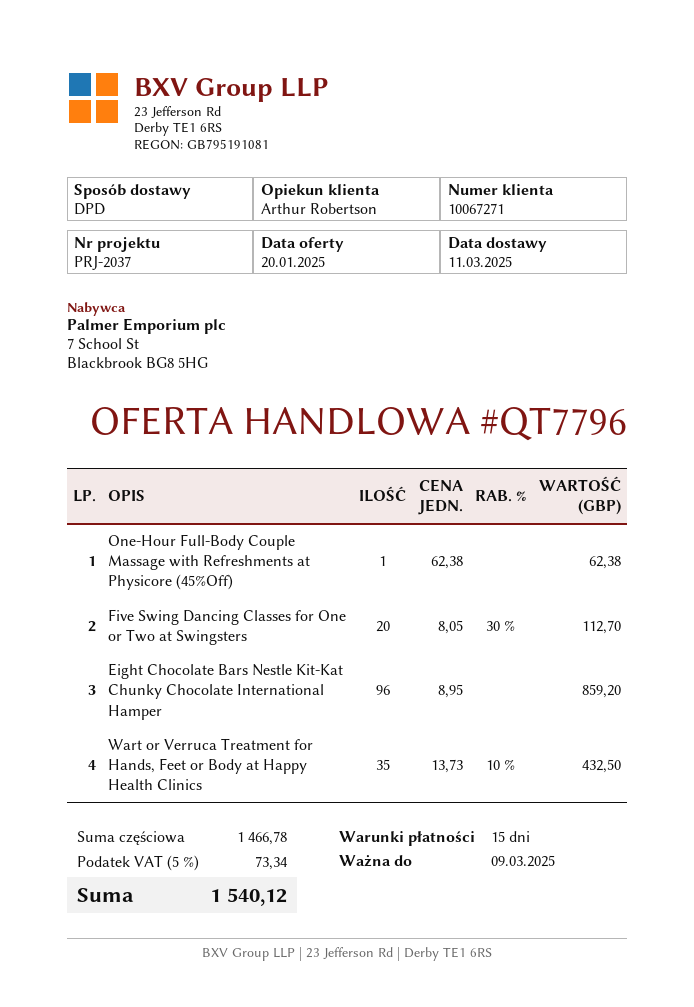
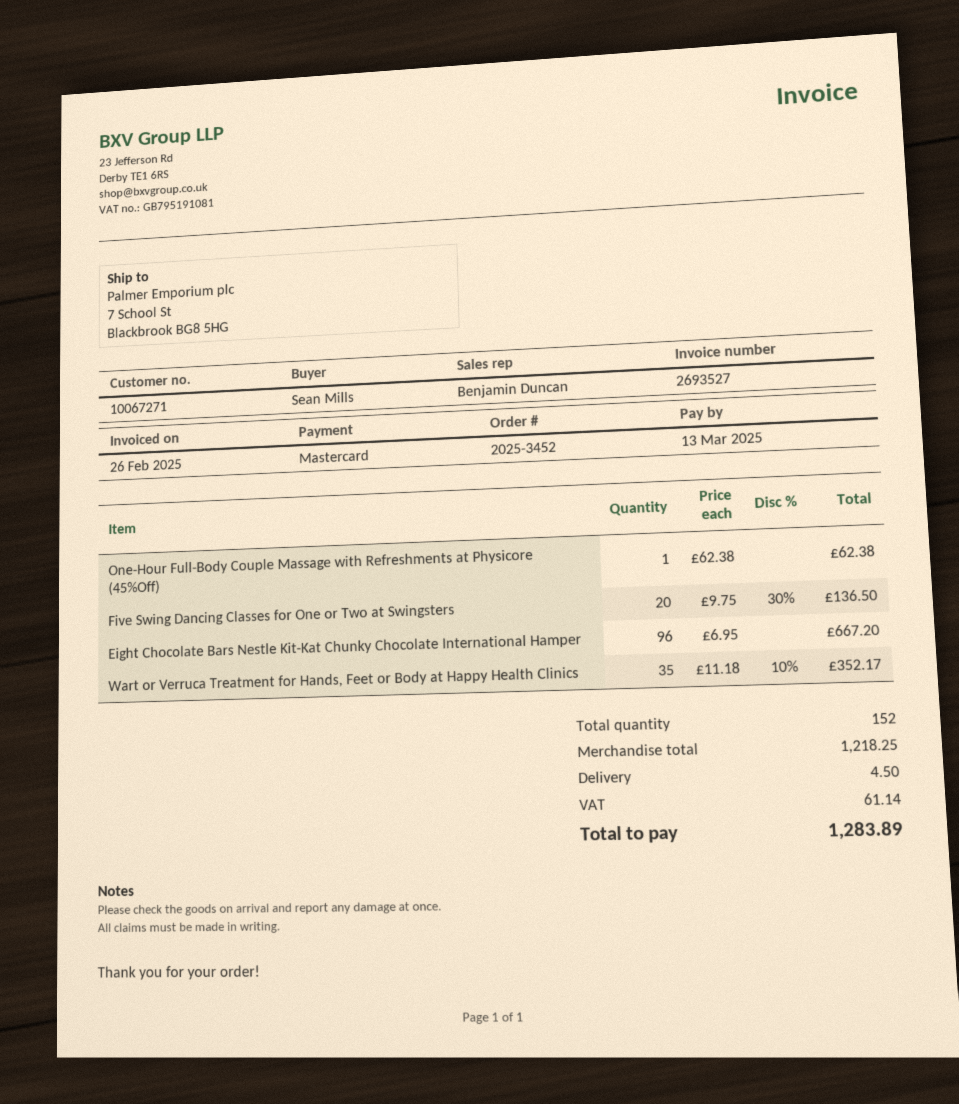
sales rep: Arthur Robertson -> Benjamin Duncan
Five Swing Dancing Classes for One or Two at Swingsters: 20 x 8.05 - 30% = 112.70 -> 20 x 9.75 - 30% = 136.50
Eight Chocolate Bars Nestle Kit-Kat Chunky Chocolate International Hamper: 96 x 8.95 = 859.20 -> 96 x 6.95 = 667.20
Wart or Verruca Treatment for Hands, Feet or Body at Happy Health Clinics: 35 x 13.73 - 10% = 432.50 -> 35 x 11.18 - 10% = 352.17
subtotal: 1466.78 -> 1218.25
shipping: none -> 4.50
tax: 73.34 -> 61.14
total: 1540.12 -> 1283.89

